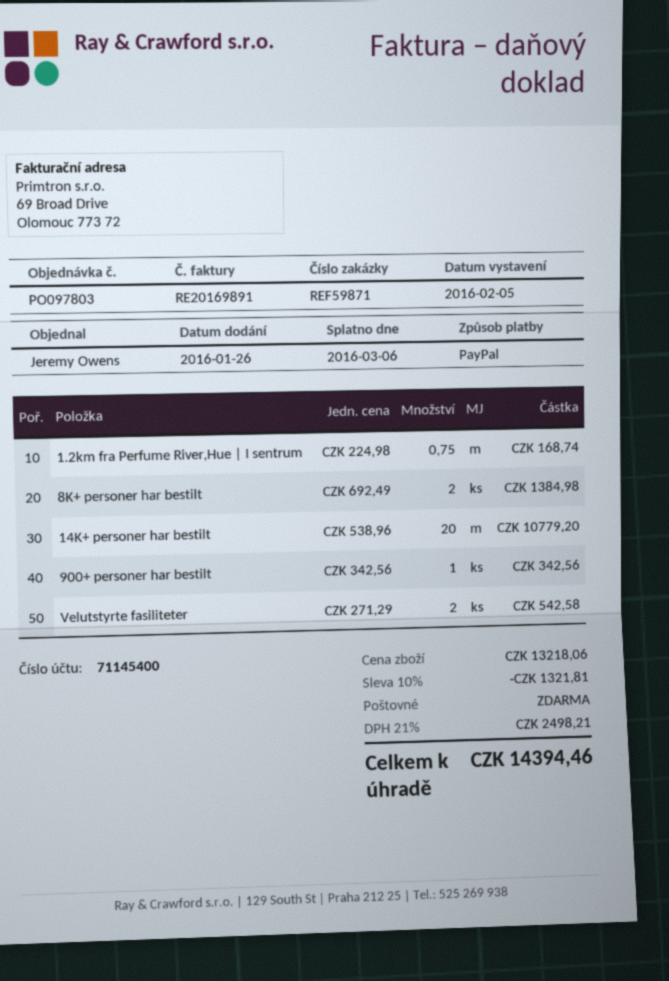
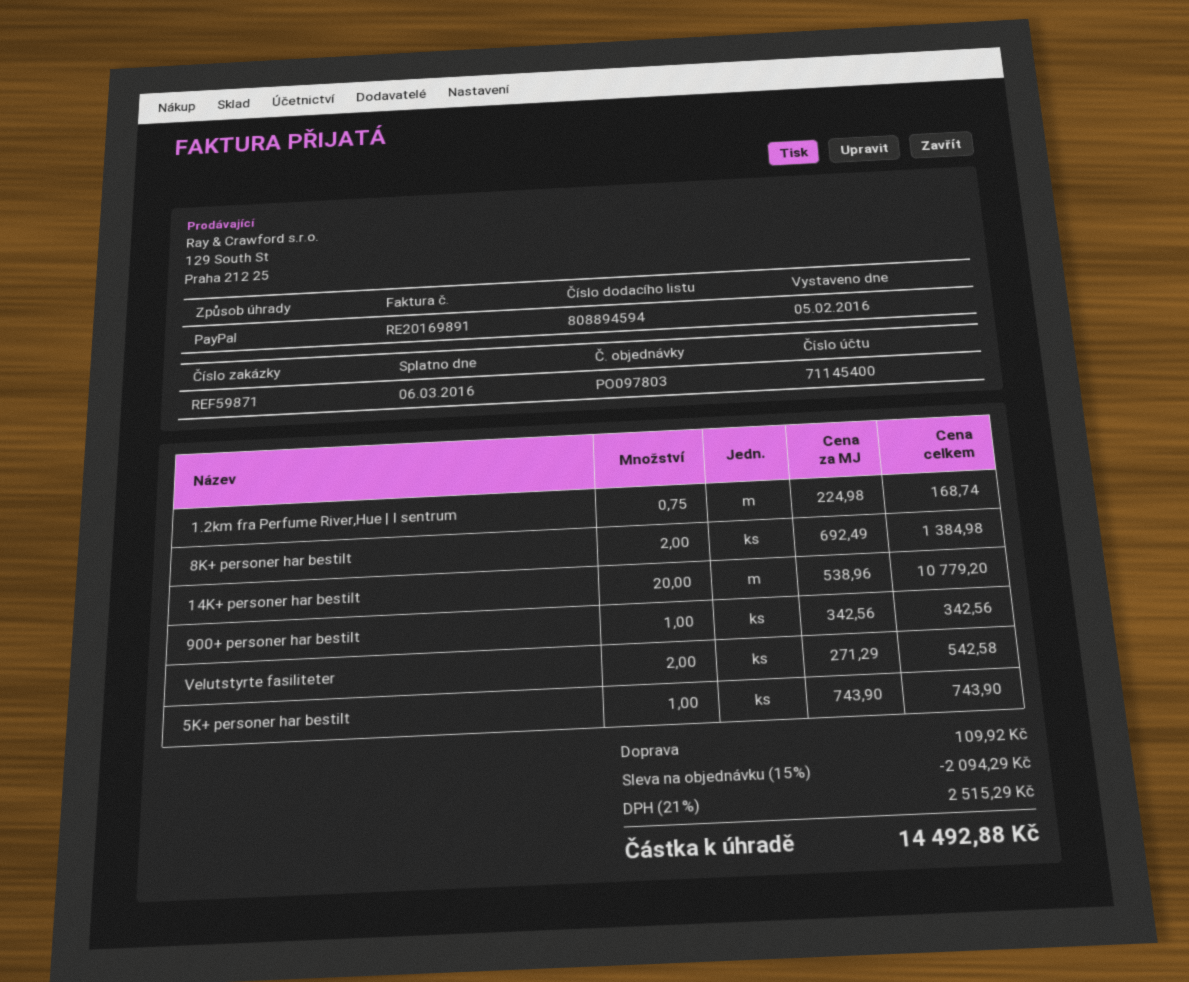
5K+ personer har bestilt: none -> 1 x 743.90 = 743.90
discount: 10% = 1321.81 -> 15% = 2094.29
shipping: 0.00 -> 109.92
tax: 21% = 2498.21 -> 21% = 2515.29
total: 14394.46 -> 14492.88

